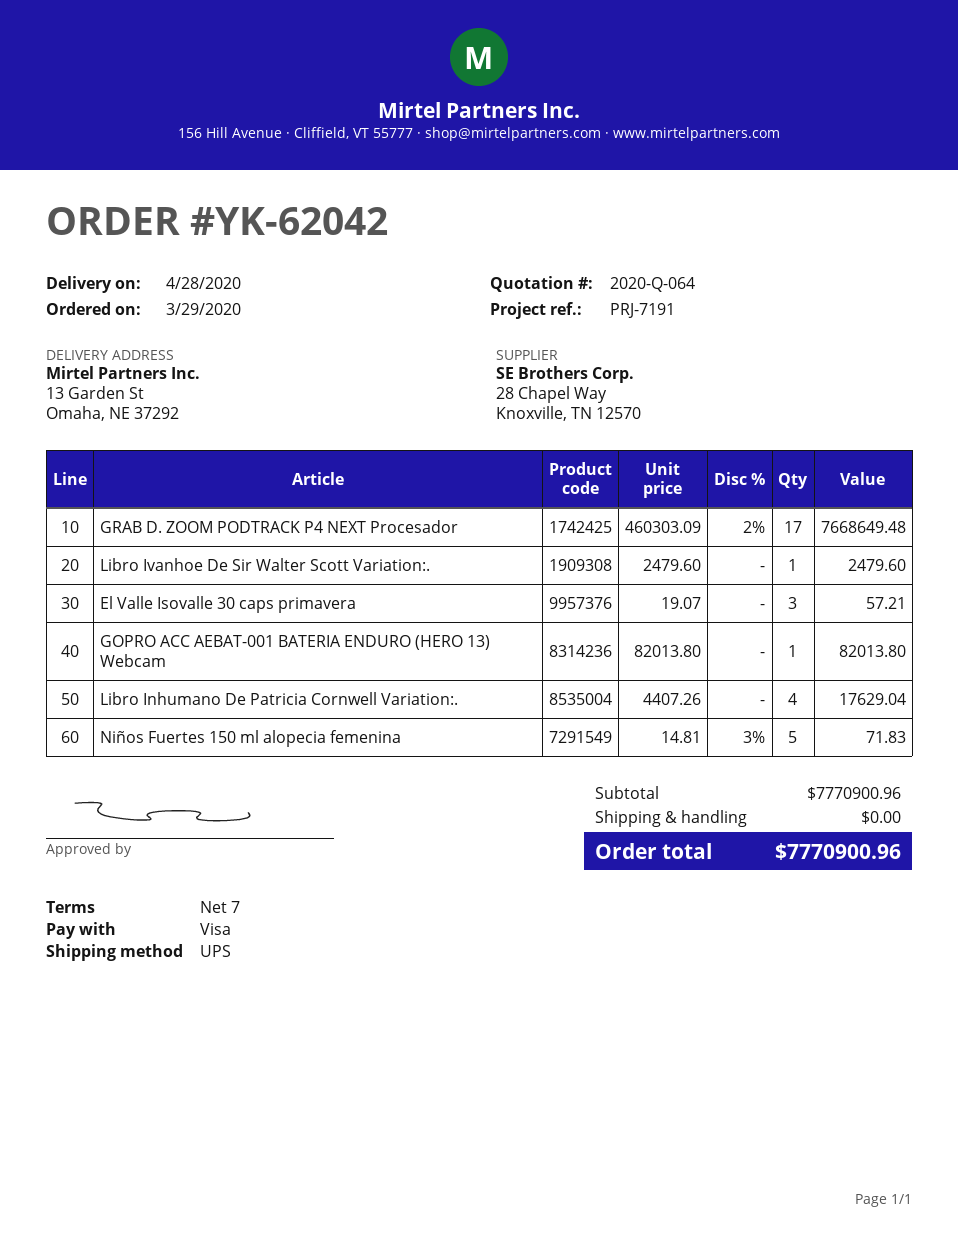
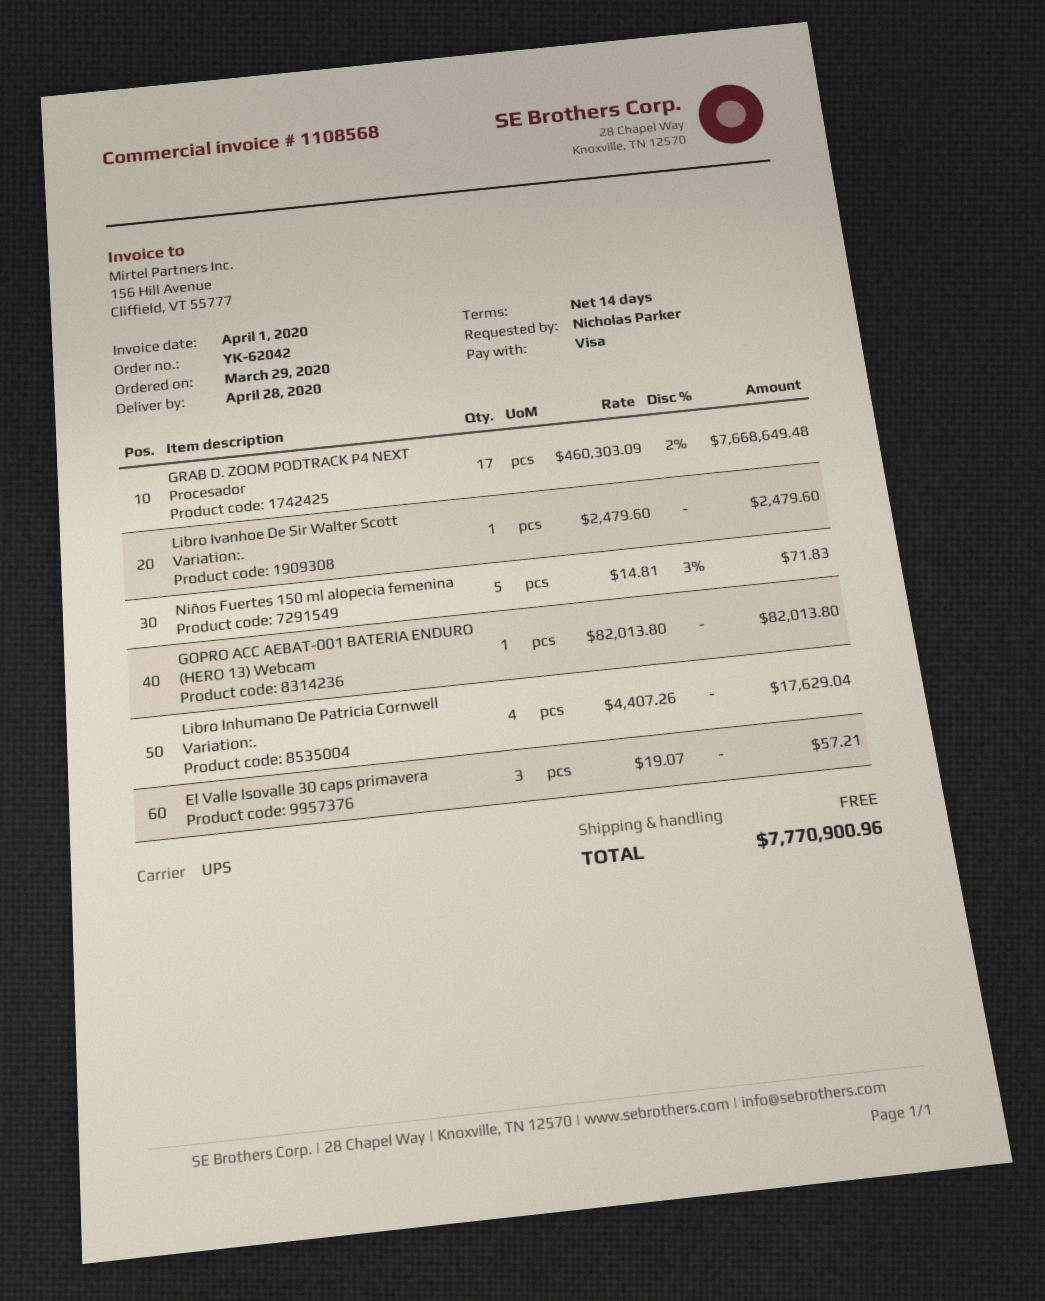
payment terms: 7 days -> 14 days

